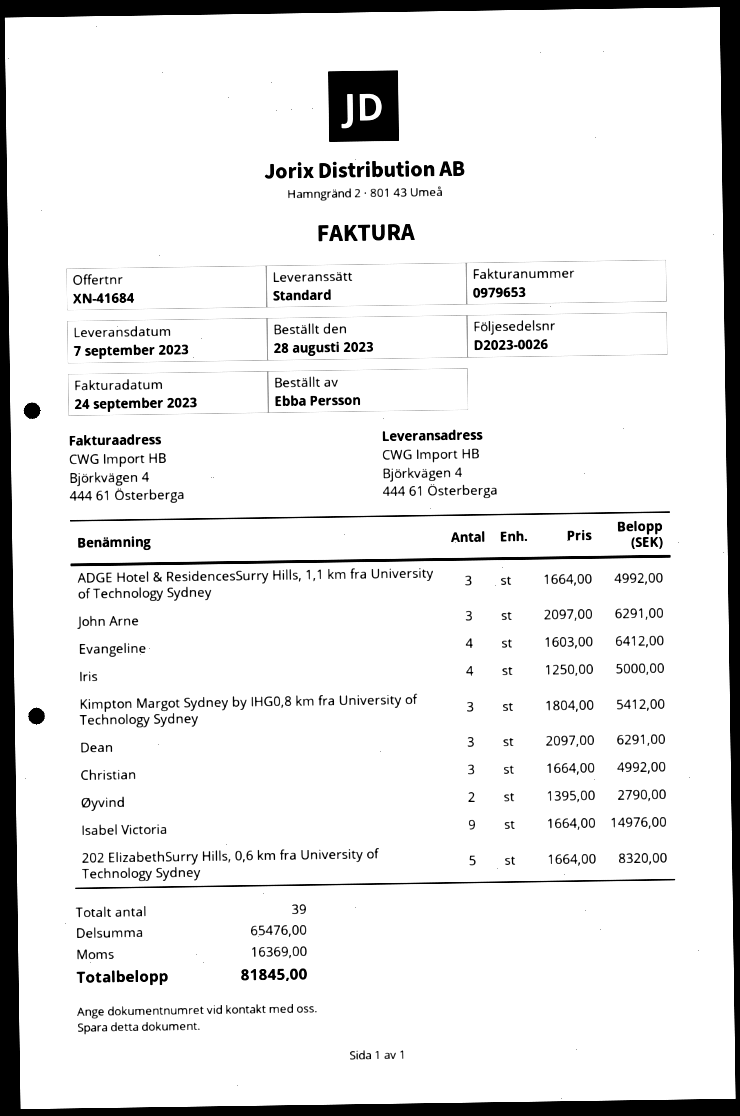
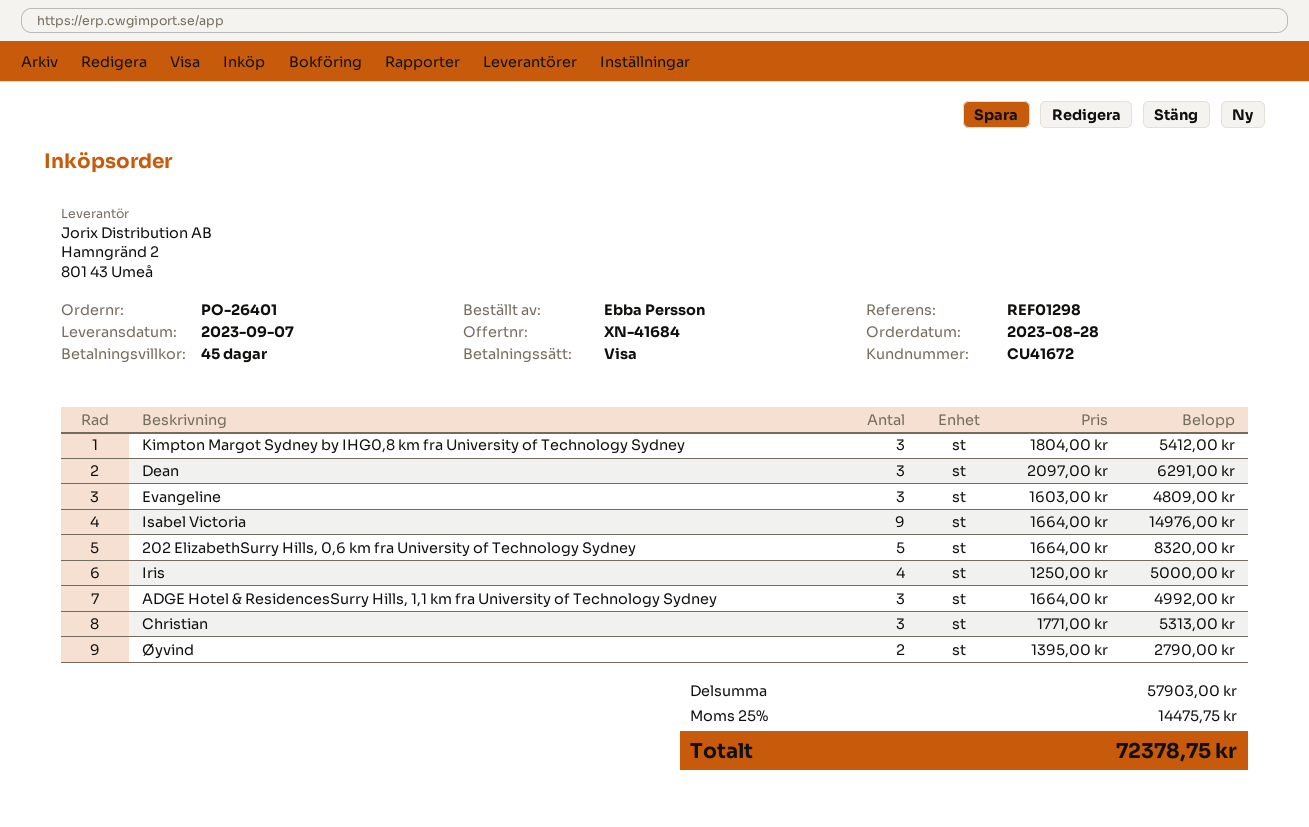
John Arne: 3 x 2097.00 = 6291.00 -> none
Evangeline: 4 x 1603.00 = 6412.00 -> 3 x 1603.00 = 4809.00
Christian: 3 x 1664.00 = 4992.00 -> 3 x 1771.00 = 5313.00
subtotal: 65476.00 -> 57903.00
tax: 16369.00 -> 14475.75
total: 81845.00 -> 72378.75

